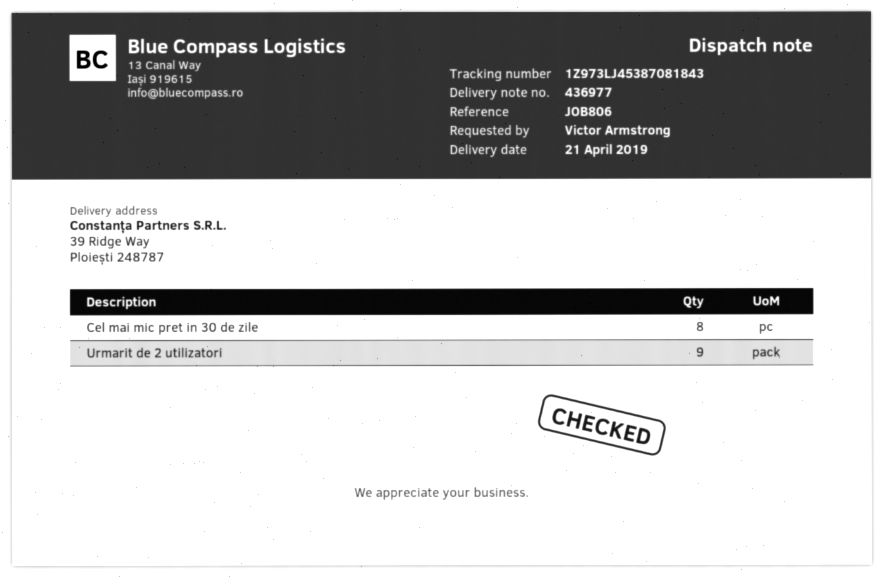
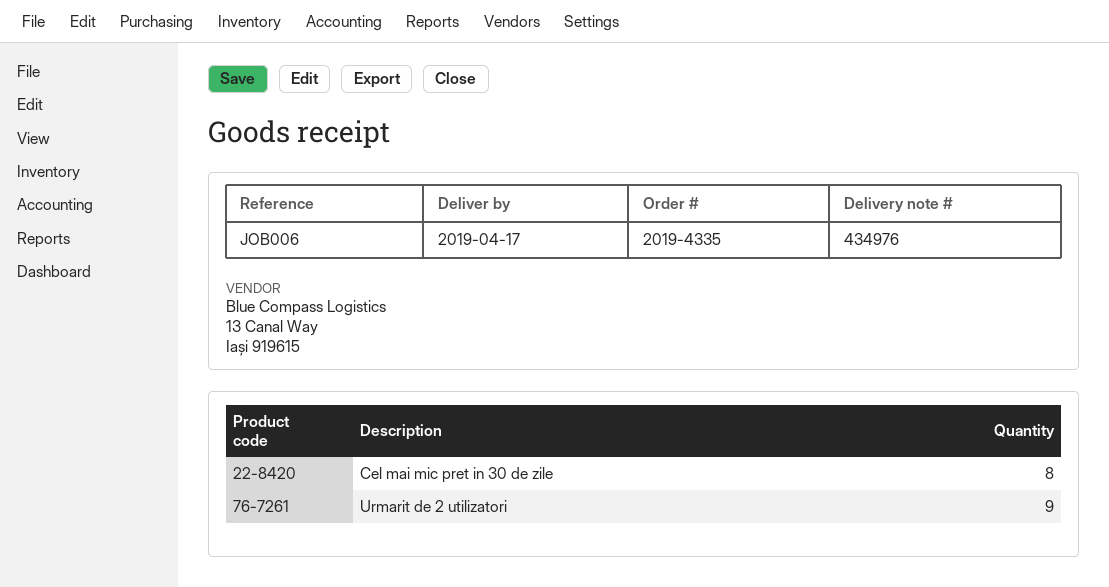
delivery note number: 436977 -> 434976
delivery date: 2019-04-21 -> 2019-04-17
reference: JOB806 -> JOB006

